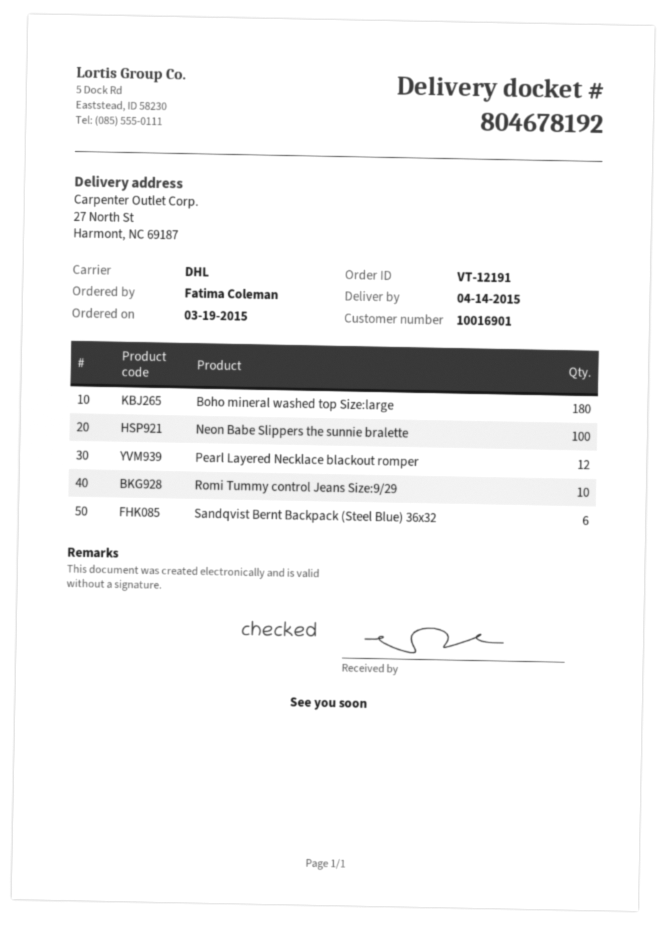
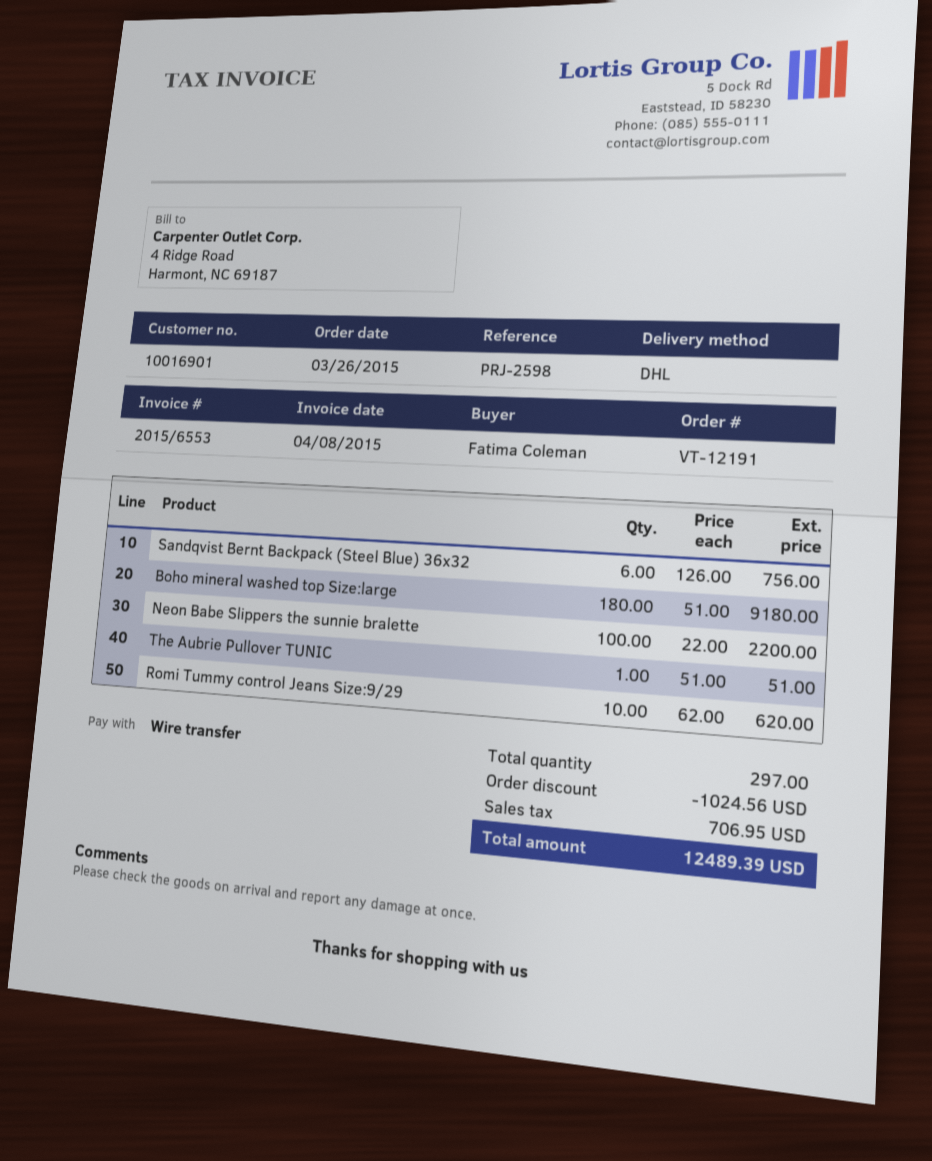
order date: 2015-03-19 -> 2015-03-26
Pearl Layered Necklace blackout romper: 12 -> none
The Aubrie Pullover TUNIC: none -> 1

